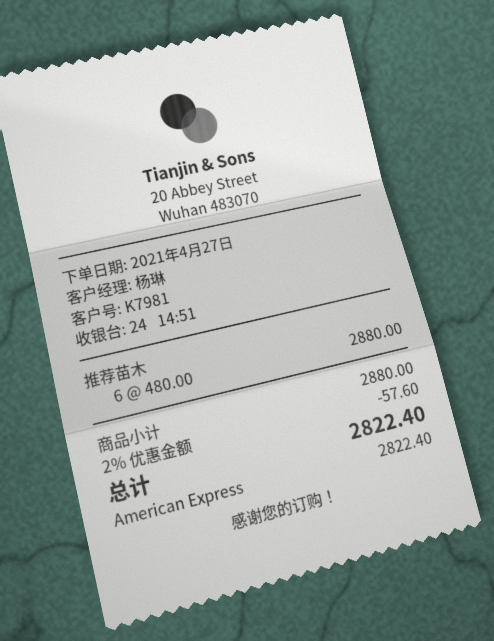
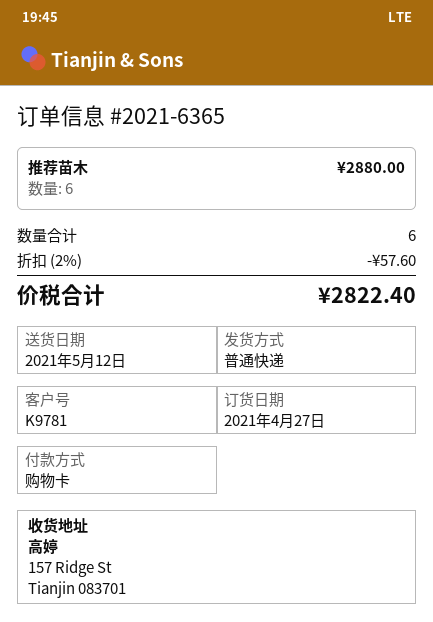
customer number: K7981 -> K9781
payment method: American Express -> gift card

